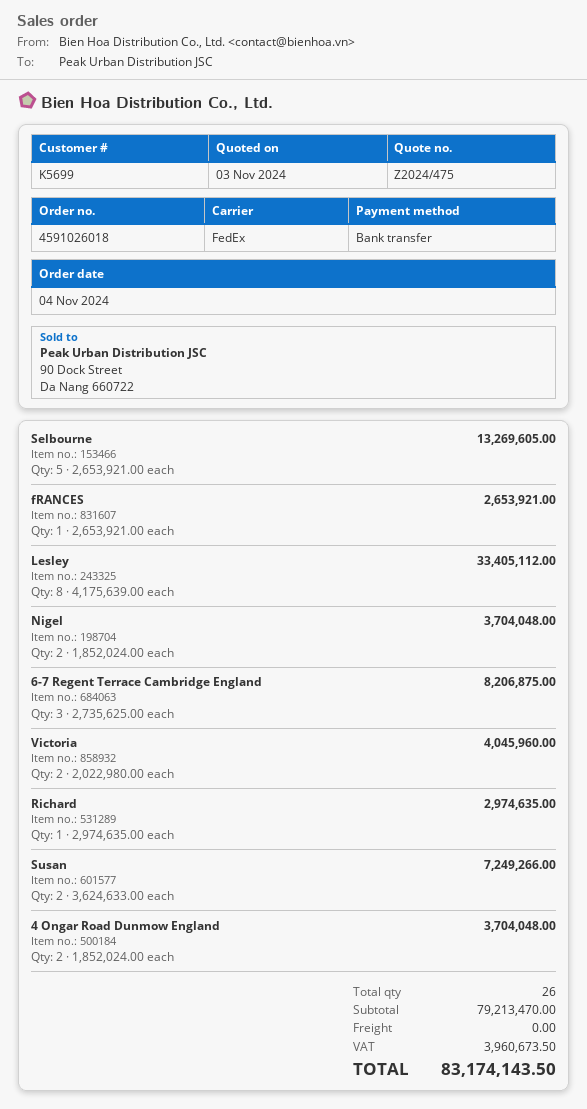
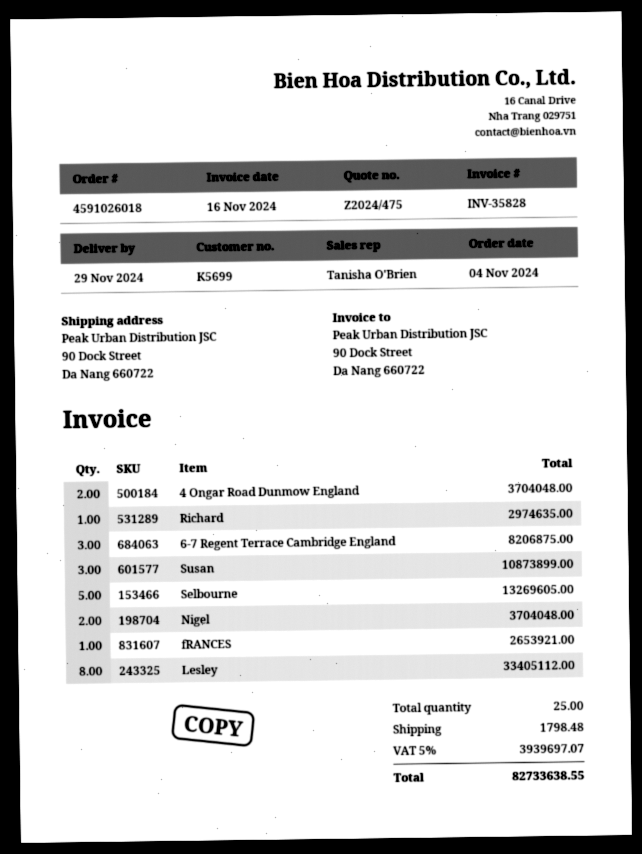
Victoria: 2 for 4045960.00 -> none
Susan: 2 for 7249266.00 -> 3 for 10873899.00
total quantity: 26 -> 25
shipping: 0.00 -> 1798.48
tax: 3960673.50 -> 3939697.07
total: 83174143.50 -> 82733638.55

